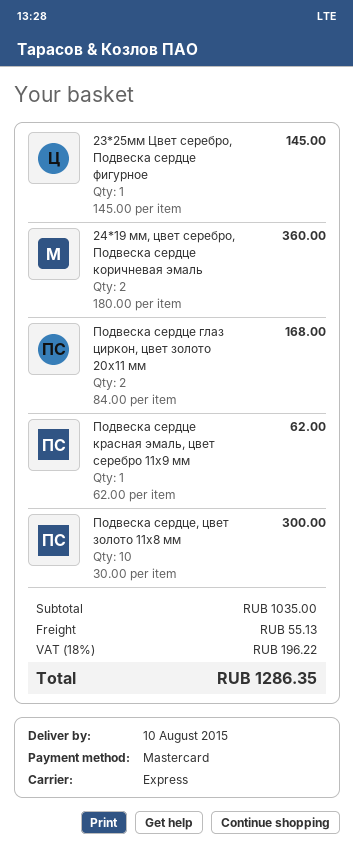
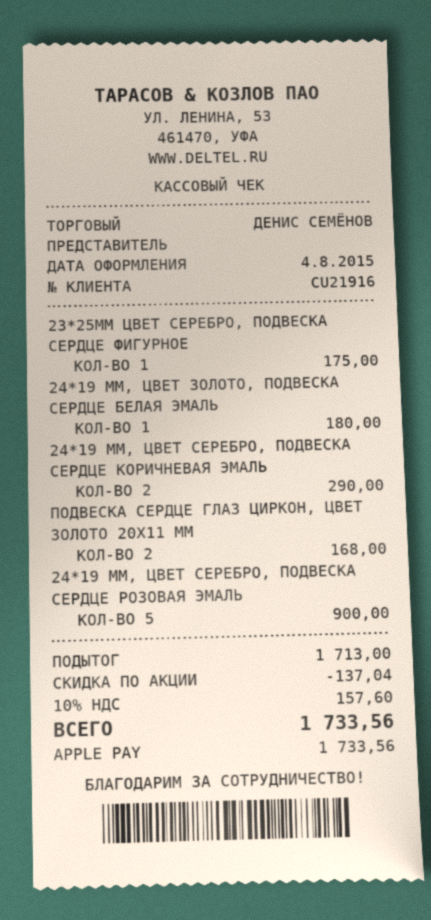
payment method: Mastercard -> Apple Pay
23*25мм Цвет серебро, Подвеска сердце фигурное: 1 for 145.00 -> 1 for 175.00
24*19 мм, цвет серебро, Подвеска сердце коричневая эмаль: 2 for 360.00 -> 2 for 290.00
Подвеска сердце красная эмаль, цвет серебро 11х9 мм: 1 for 62.00 -> none
Подвеска сердце, цвет золото 11х8 мм: 10 for 300.00 -> none
24*19 ММ, ЦВЕТ ЗОЛОТО, ПОДВЕСКА СЕРДЦЕ БЕЛАЯ ЭМАЛЬ: none -> 1 for 180.00
24*19 ММ, ЦВЕТ СЕРЕБРО, ПОДВЕСКА СЕРДЦЕ РОЗОВАЯ ЭМАЛЬ: none -> 5 for 900.00
subtotal: 1035.00 -> 1713.00
discount: none -> 137.04
shipping: 55.13 -> none
tax: 18% = 196.22 -> 10% = 157.60
total: 1286.35 -> 1733.56

